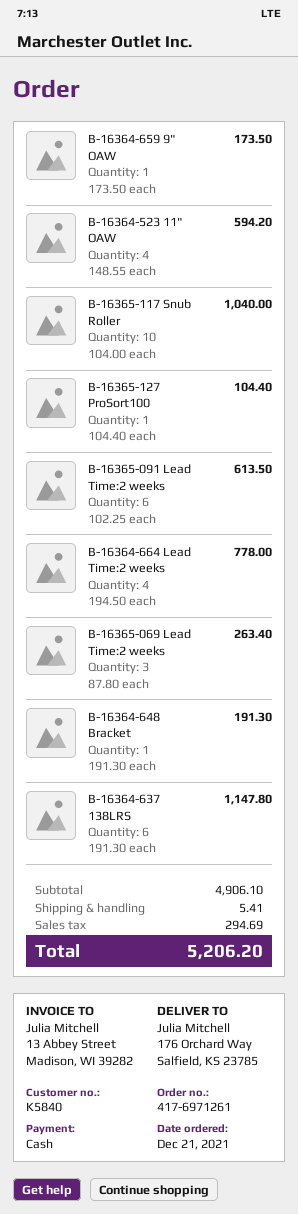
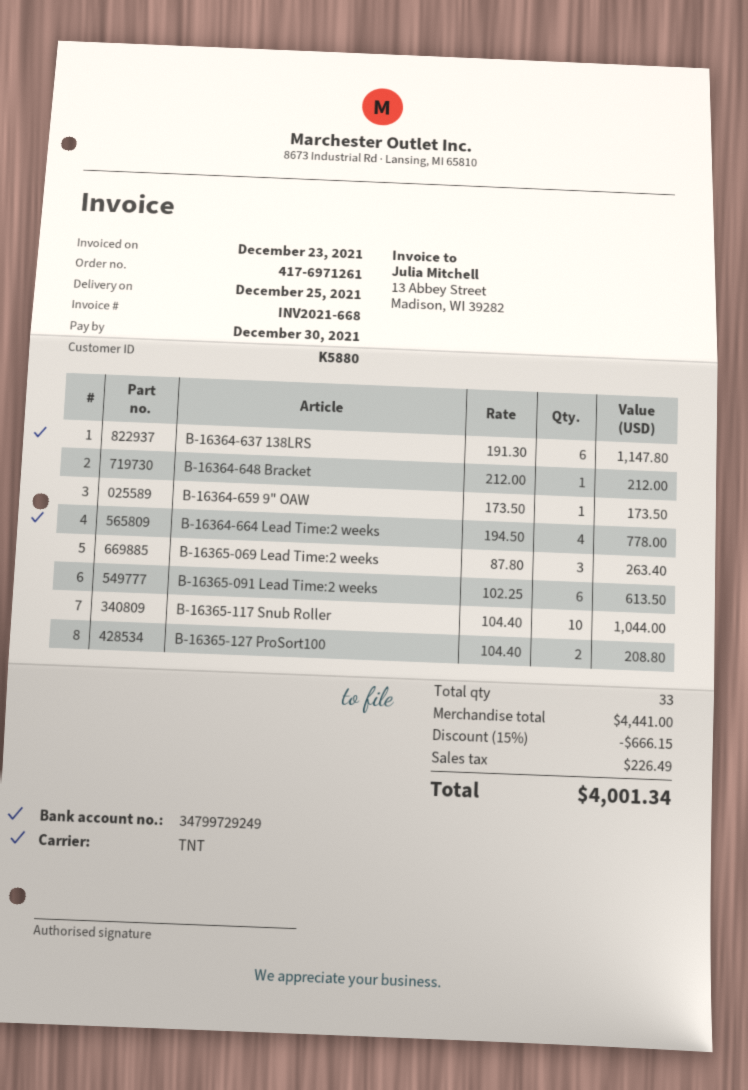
customer number: K5840 -> K5880
B-16364-523 11" OAW: 4 x 148.55 = 594.20 -> none
B-16365-117 Snub Roller: 10 x 104.00 = 1040.00 -> 10 x 104.40 = 1044.00
B-16365-127 ProSort100: 1 x 104.40 = 104.40 -> 2 x 104.40 = 208.80
B-16364-648 Bracket: 1 x 191.30 = 191.30 -> 1 x 212.00 = 212.00
subtotal: 4906.10 -> 4441.00
discount: none -> 15% = 666.15
shipping: 5.41 -> none
tax: 294.69 -> 226.49
total: 5206.20 -> 4001.34

